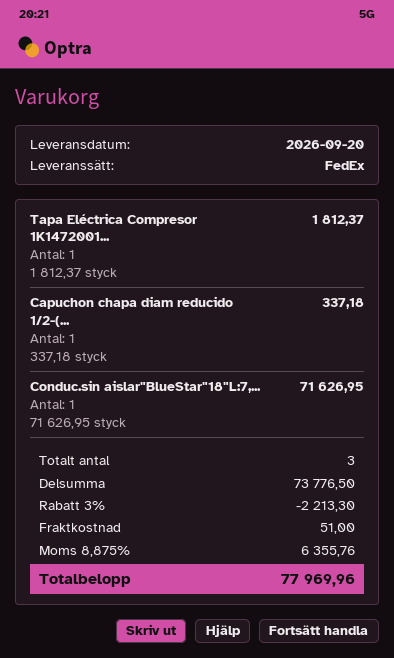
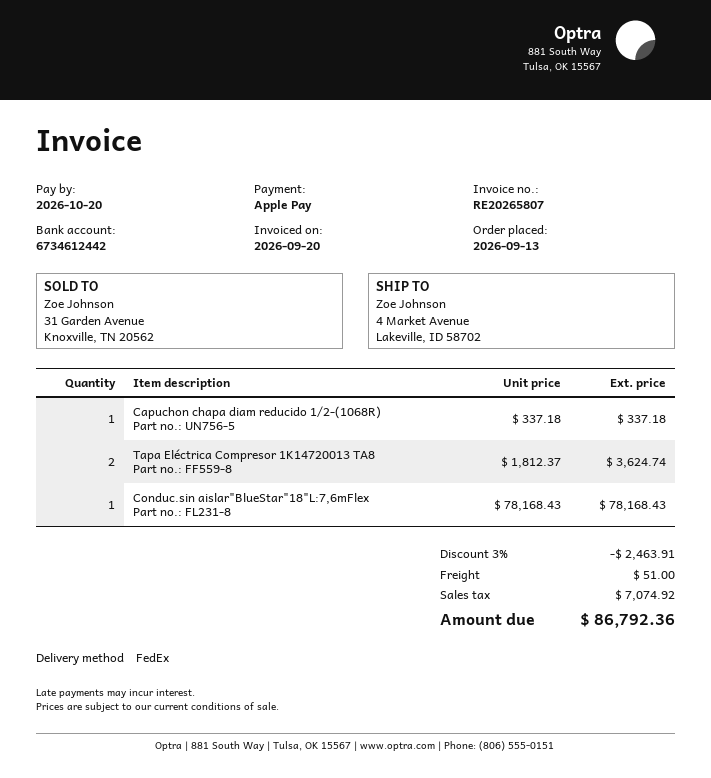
Tapa Eléctrica Compresor 1K1472001...: 1 x 1812.37 = 1812.37 -> 2 x 1812.37 = 3624.74
Conduc.sin aislar"BlueStar"18"L:7,...: 1 x 71626.95 = 71626.95 -> 1 x 78168.43 = 78168.43
discount: 3% = 2213.30 -> 3% = 2463.91
tax: 6355.76 -> 7074.92
total: 77969.96 -> 86792.36

